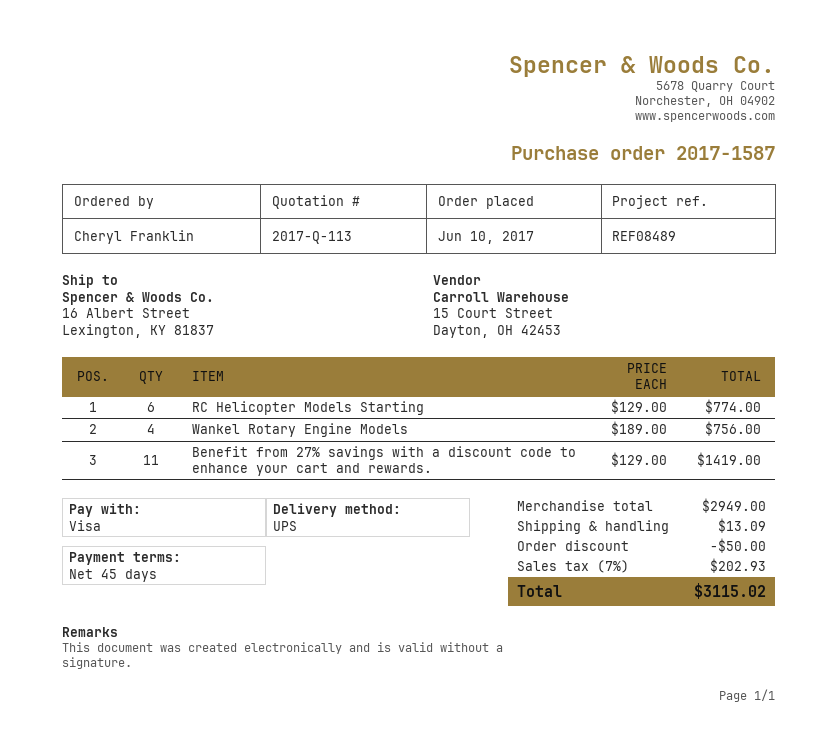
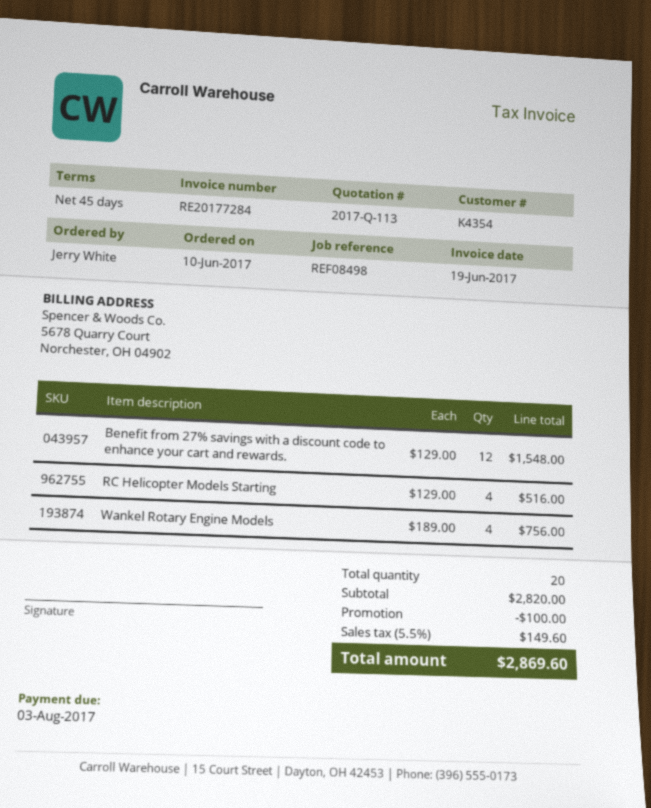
reference: REF08489 -> REF08498
ordered by: Cheryl Franklin -> Jerry White
RC Helicopter Models Starting: 6 x 129.00 = 774.00 -> 4 x 129.00 = 516.00
Benefit from 27% savings with a discount code to enhance your cart and rewards.: 11 x 129.00 = 1419.00 -> 12 x 129.00 = 1548.00
subtotal: 2949.00 -> 2820.00
discount: 50.00 -> 100.00
shipping: 13.09 -> none
tax: 7% = 202.93 -> 5.5% = 149.60
total: 3115.02 -> 2869.60

